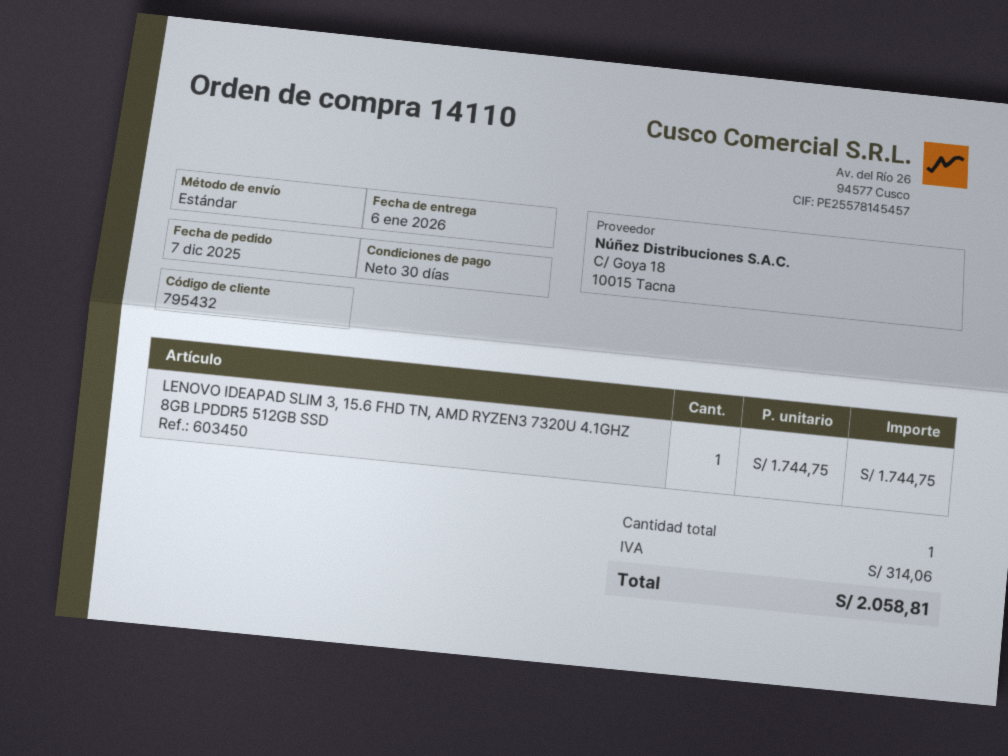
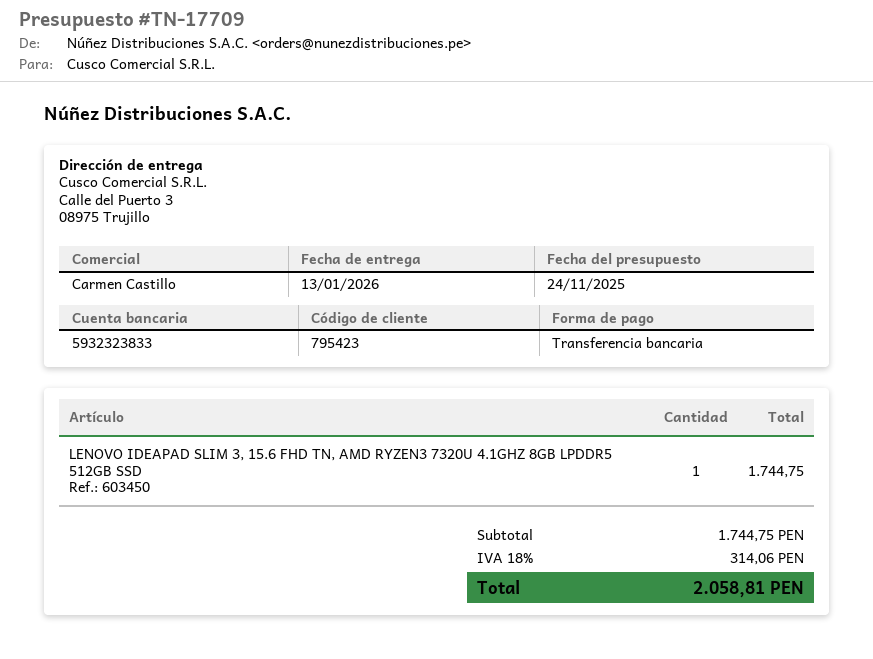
delivery date: 2026-01-06 -> 2026-01-13
customer number: 795432 -> 795423

